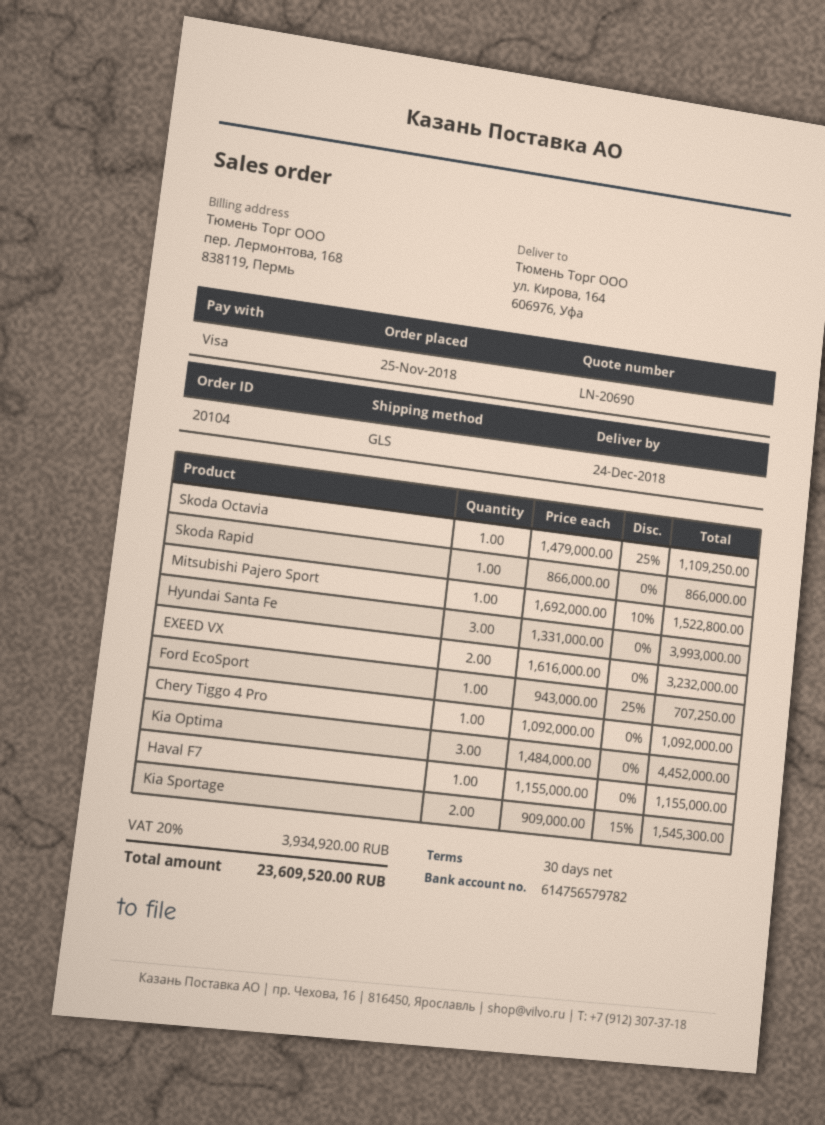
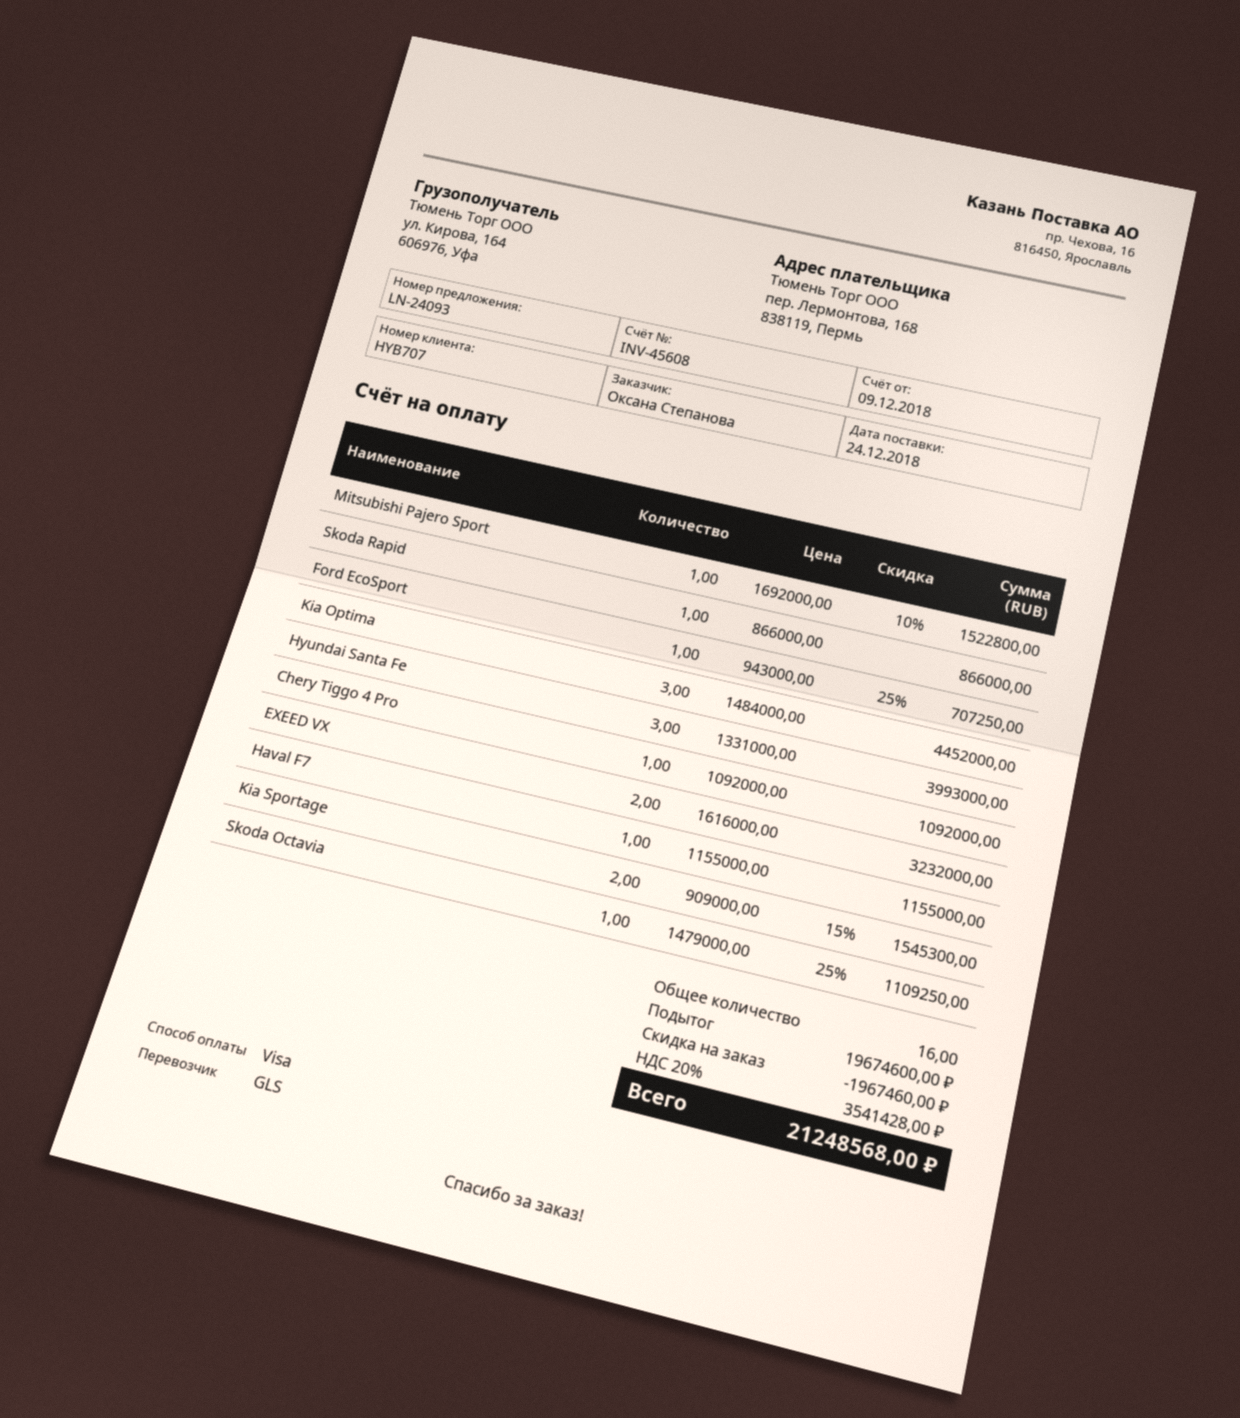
quote number: LN-20690 -> LN-24093
discount: none -> 1967460.00
tax: 20% = 3934920.00 -> 20% = 3541428.00
total: 23609520.00 -> 21248568.00

